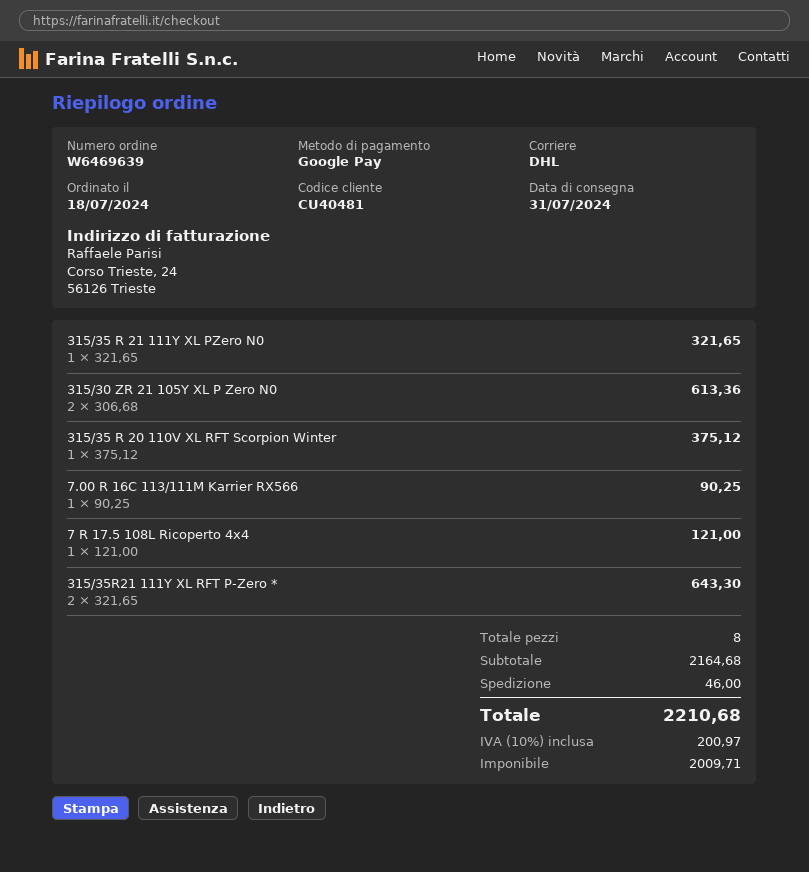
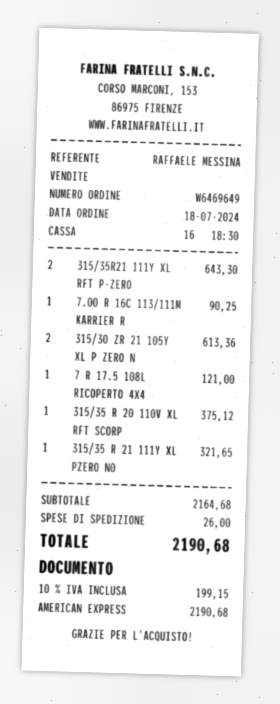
order number: W6469639 -> W6469649
payment method: Google Pay -> American Express
shipping: 46.00 -> 26.00
tax: 10% = 200.97 -> 10% = 199.15
total: 2210.68 -> 2190.68

